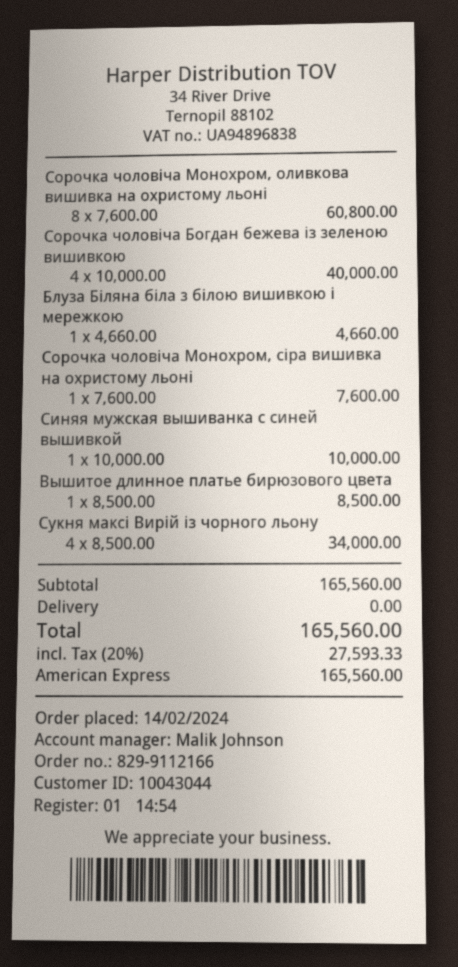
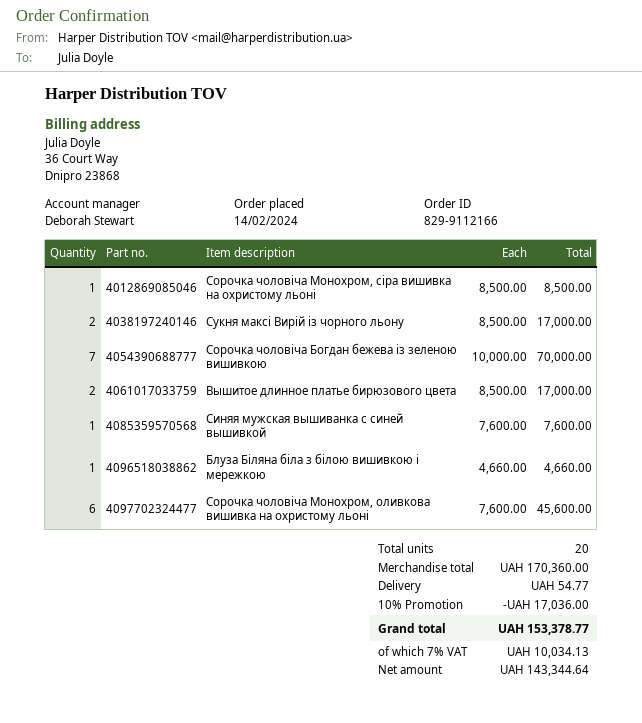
sales rep: Malik Johnson -> Deborah Stewart
Сорочка чоловіча Монохром, оливкова вишивка на охристому льоні: 8 x 7600.00 = 60800.00 -> 6 x 7600.00 = 45600.00
Сорочка чоловіча Богдан бежева із зеленою вишивкою: 4 x 10000.00 = 40000.00 -> 7 x 10000.00 = 70000.00
Сорочка чоловіча Монохром, сіра вишивка на охристому льоні: 1 x 7600.00 = 7600.00 -> 1 x 8500.00 = 8500.00
Синяя мужская вышиванка с синей вышивкой: 1 x 10000.00 = 10000.00 -> 1 x 7600.00 = 7600.00
Вышитое длинное платье бирюзового цвета: 1 x 8500.00 = 8500.00 -> 2 x 8500.00 = 17000.00
Сукня максі Вирій із чорного льону: 4 x 8500.00 = 34000.00 -> 2 x 8500.00 = 17000.00
subtotal: 165560.00 -> 170360.00
discount: none -> 10% = 17036.00
shipping: 0.00 -> 54.77
tax: 20% = 27593.33 -> 7% = 10034.13
total: 165560.00 -> 153378.77

